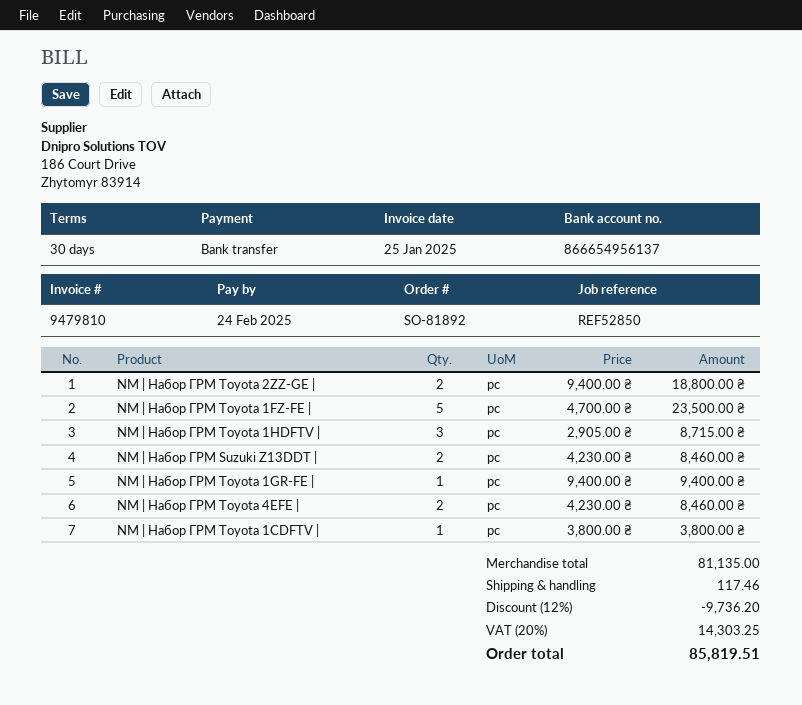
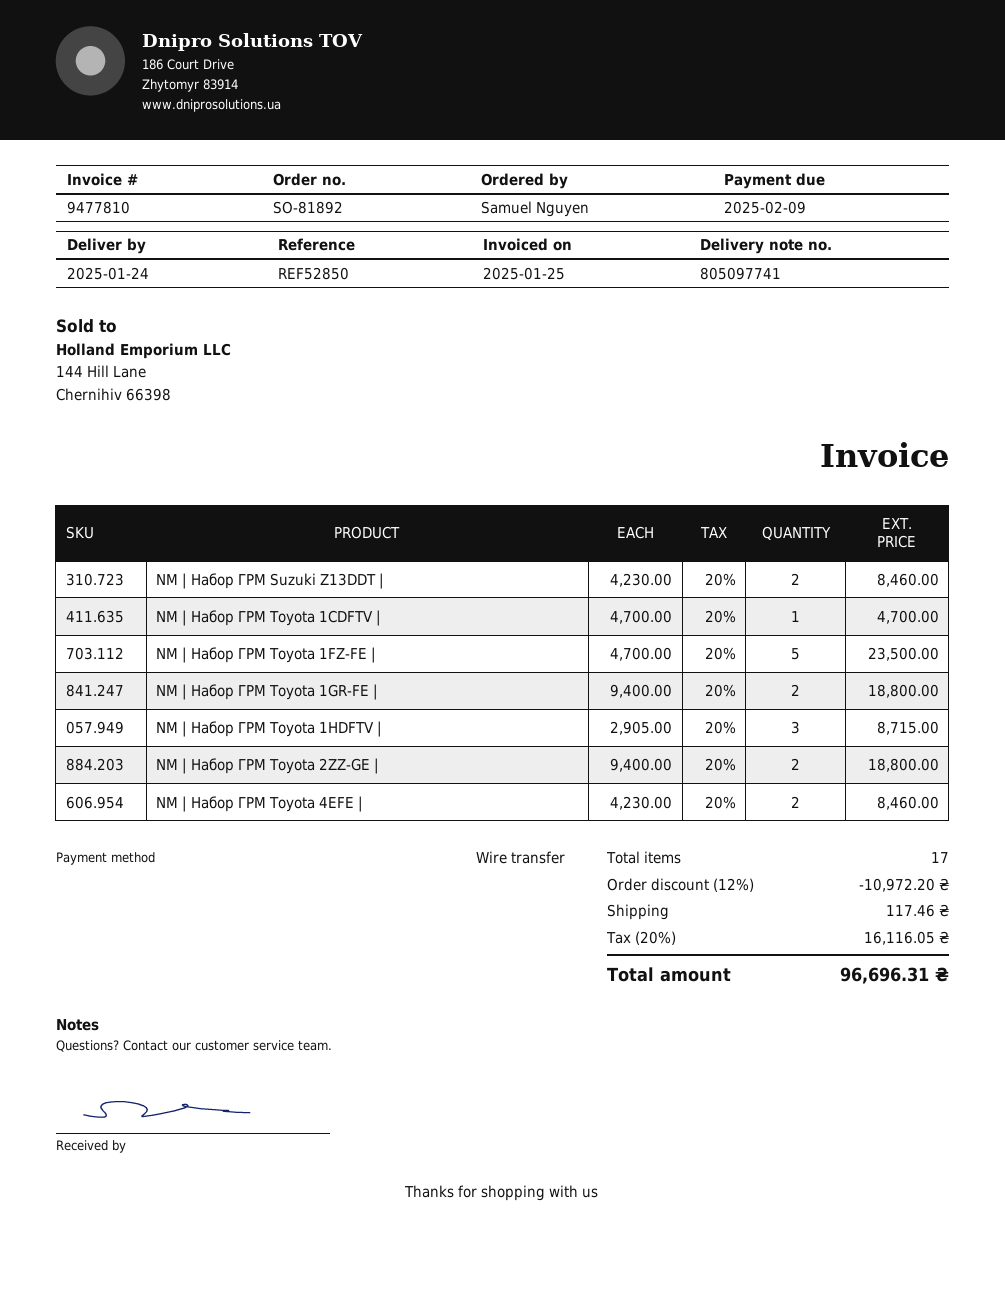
invoice number: 9479810 -> 9477810
due date: 2025-02-24 -> 2025-02-09
NM | Набор ГРМ Toyota 1GR-FE |: 1 x 9400.00 = 9400.00 -> 2 x 9400.00 = 18800.00
NM | Набор ГРМ Toyota 1CDFTV |: 1 x 3800.00 = 3800.00 -> 1 x 4700.00 = 4700.00
discount: 12% = 9736.20 -> 12% = 10972.20
tax: 20% = 14303.25 -> 20% = 16116.05
total: 85819.51 -> 96696.31

